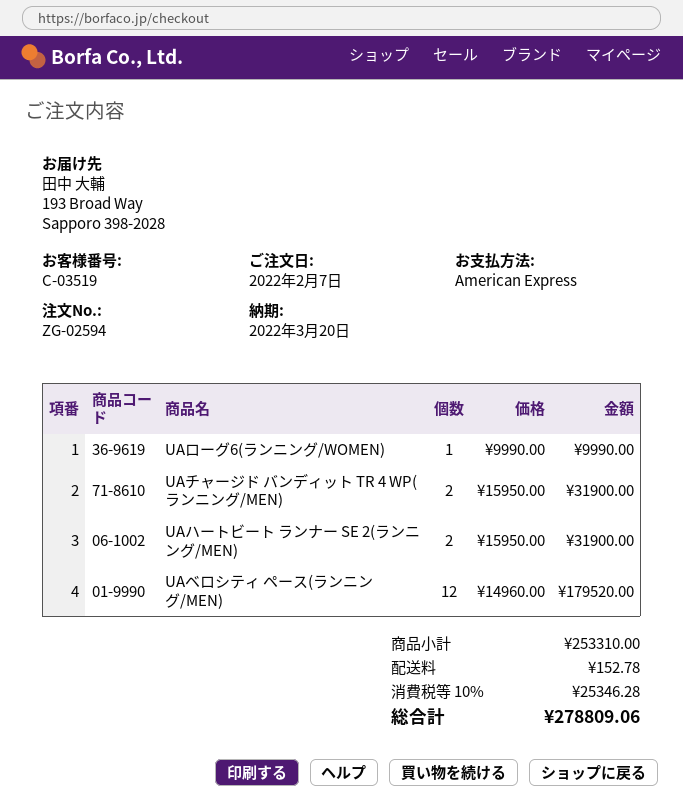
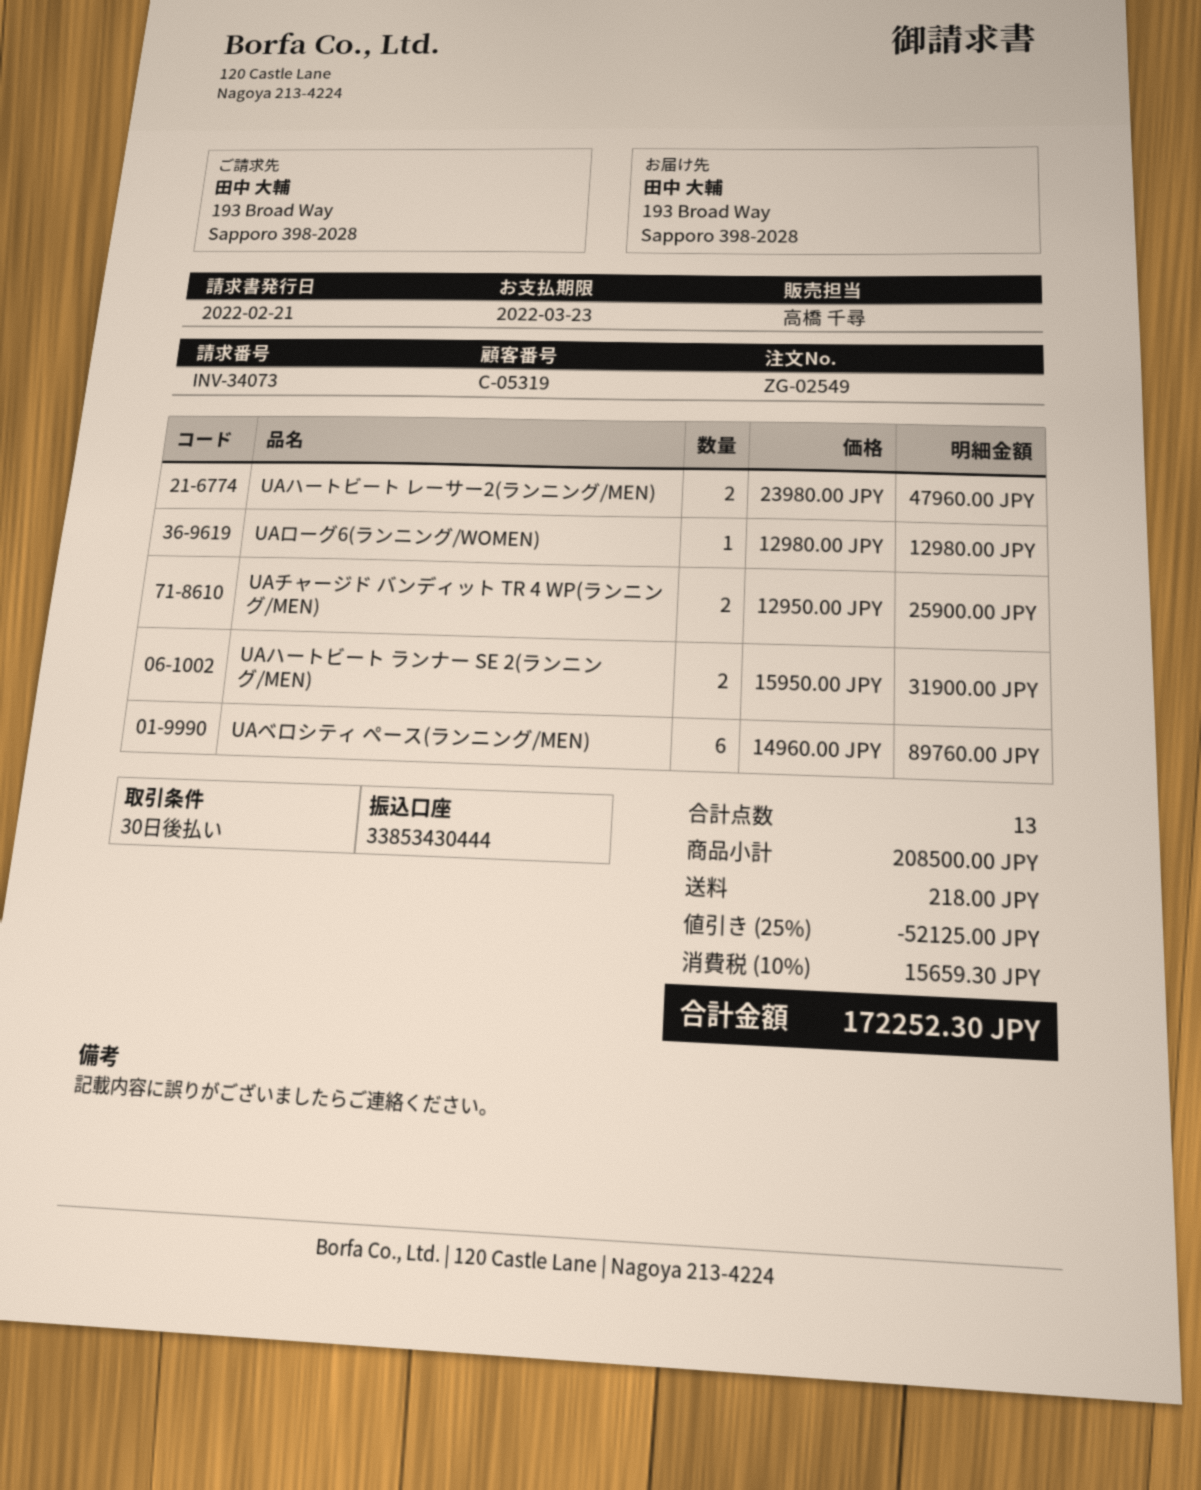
order number: ZG-02594 -> ZG-02549
customer number: C-03519 -> C-05319
UAローグ6(ランニング/WOMEN): 1 x 9990.00 = 9990.00 -> 1 x 12980.00 = 12980.00
UAチャージド バンディット TR 4 WP(ランニング/MEN): 2 x 15950.00 = 31900.00 -> 2 x 12950.00 = 25900.00
UAベロシティ ペース(ランニング/MEN): 12 x 14960.00 = 179520.00 -> 6 x 14960.00 = 89760.00
UAハートビート レーサー2(ランニング/MEN): none -> 2 x 23980.00 = 47960.00
subtotal: 253310.00 -> 208500.00
discount: none -> 25% = 52125.00
shipping: 152.78 -> 218.00
tax: 10% = 25346.28 -> 10% = 15659.30
total: 278809.06 -> 172252.30

